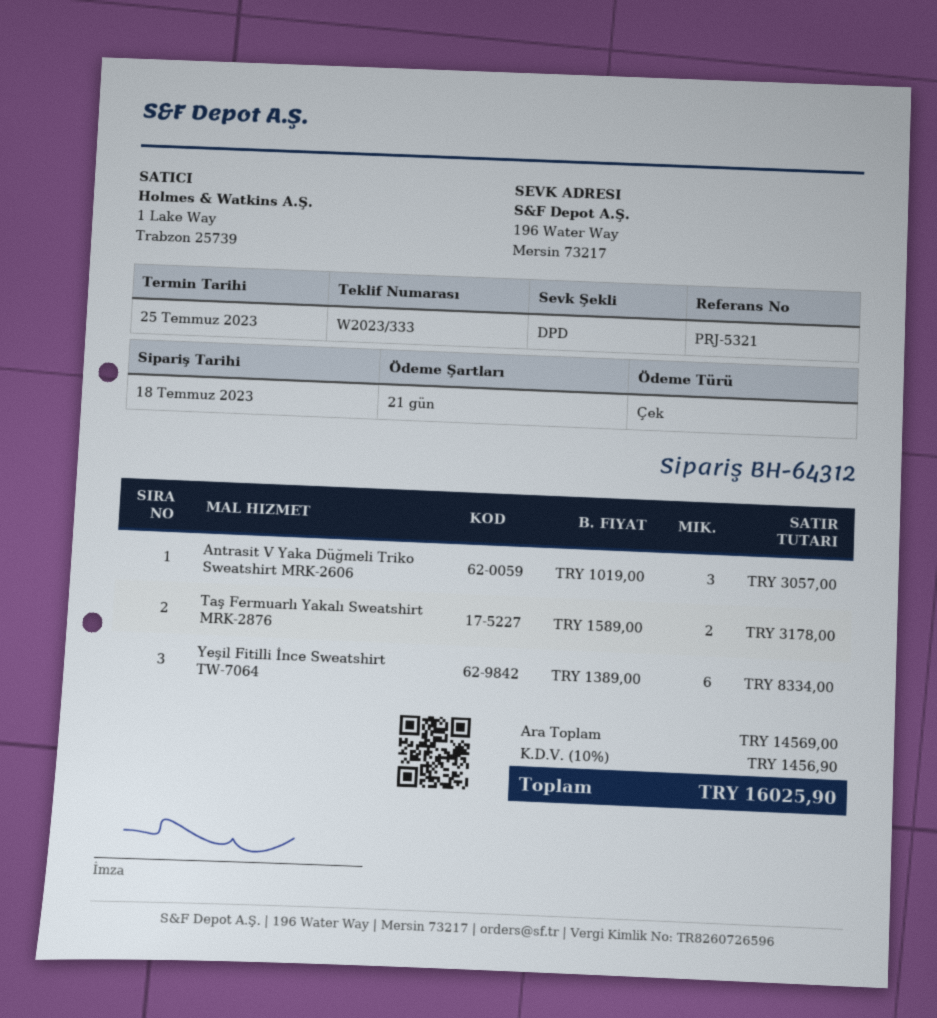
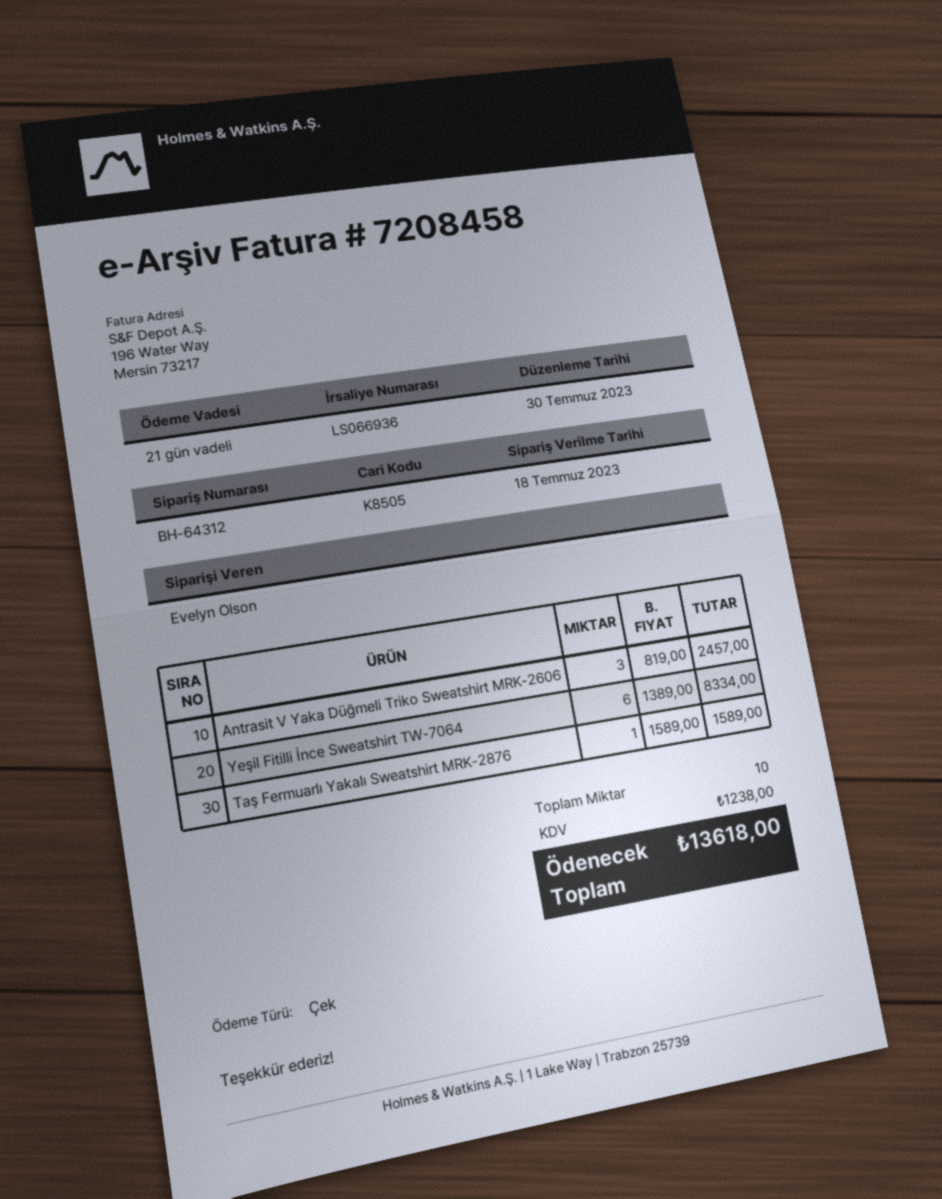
Antrasit V Yaka Düğmeli Triko Sweatshirt MRK-2606: 3 x 1019.00 = 3057.00 -> 3 x 819.00 = 2457.00
Taş Fermuarlı Yakalı Sweatshirt MRK-2876: 2 x 1589.00 = 3178.00 -> 1 x 1589.00 = 1589.00
tax: 1456.90 -> 1238.00
total: 16025.90 -> 13618.00

